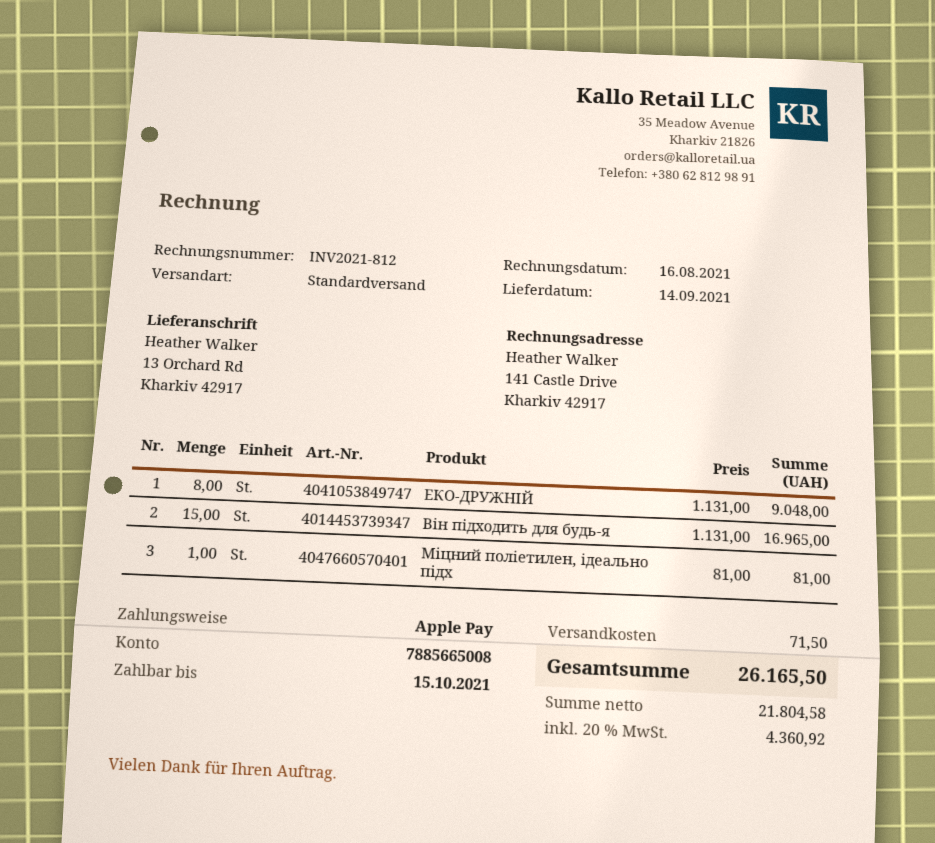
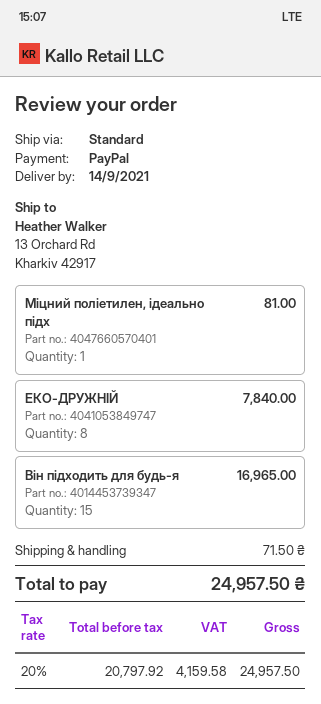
payment method: Apple Pay -> PayPal
ЕКО-ДРУЖНІЙ: 8 for 9048.00 -> 8 for 7840.00
net: 21804.58 -> 20797.92
tax: 20% = 4360.92 -> 20% = 4159.58
total: 26165.50 -> 24957.50

